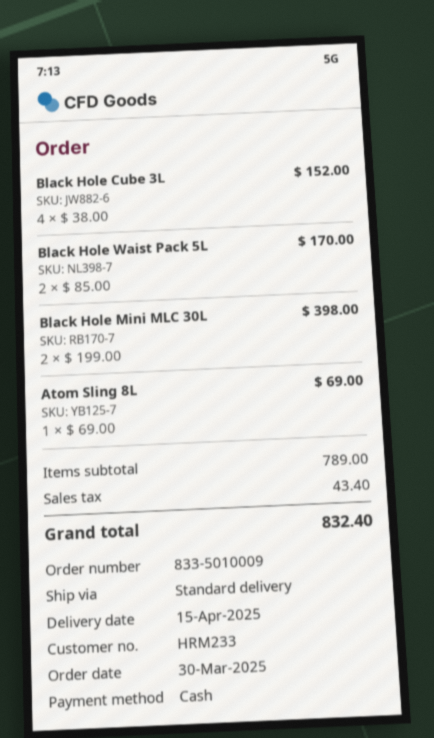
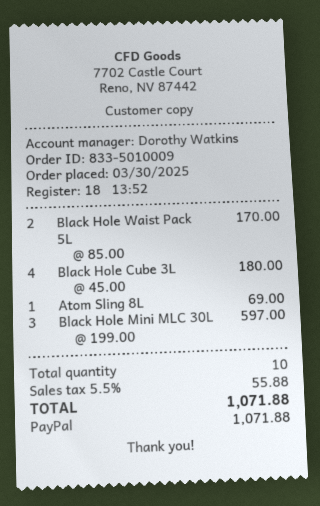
payment method: cash -> PayPal
Black Hole Cube 3L: 4 x 38.00 = 152.00 -> 4 x 45.00 = 180.00
Black Hole Mini MLC 30L: 2 x 199.00 = 398.00 -> 3 x 199.00 = 597.00
tax: 43.40 -> 55.88
total: 832.40 -> 1071.88

